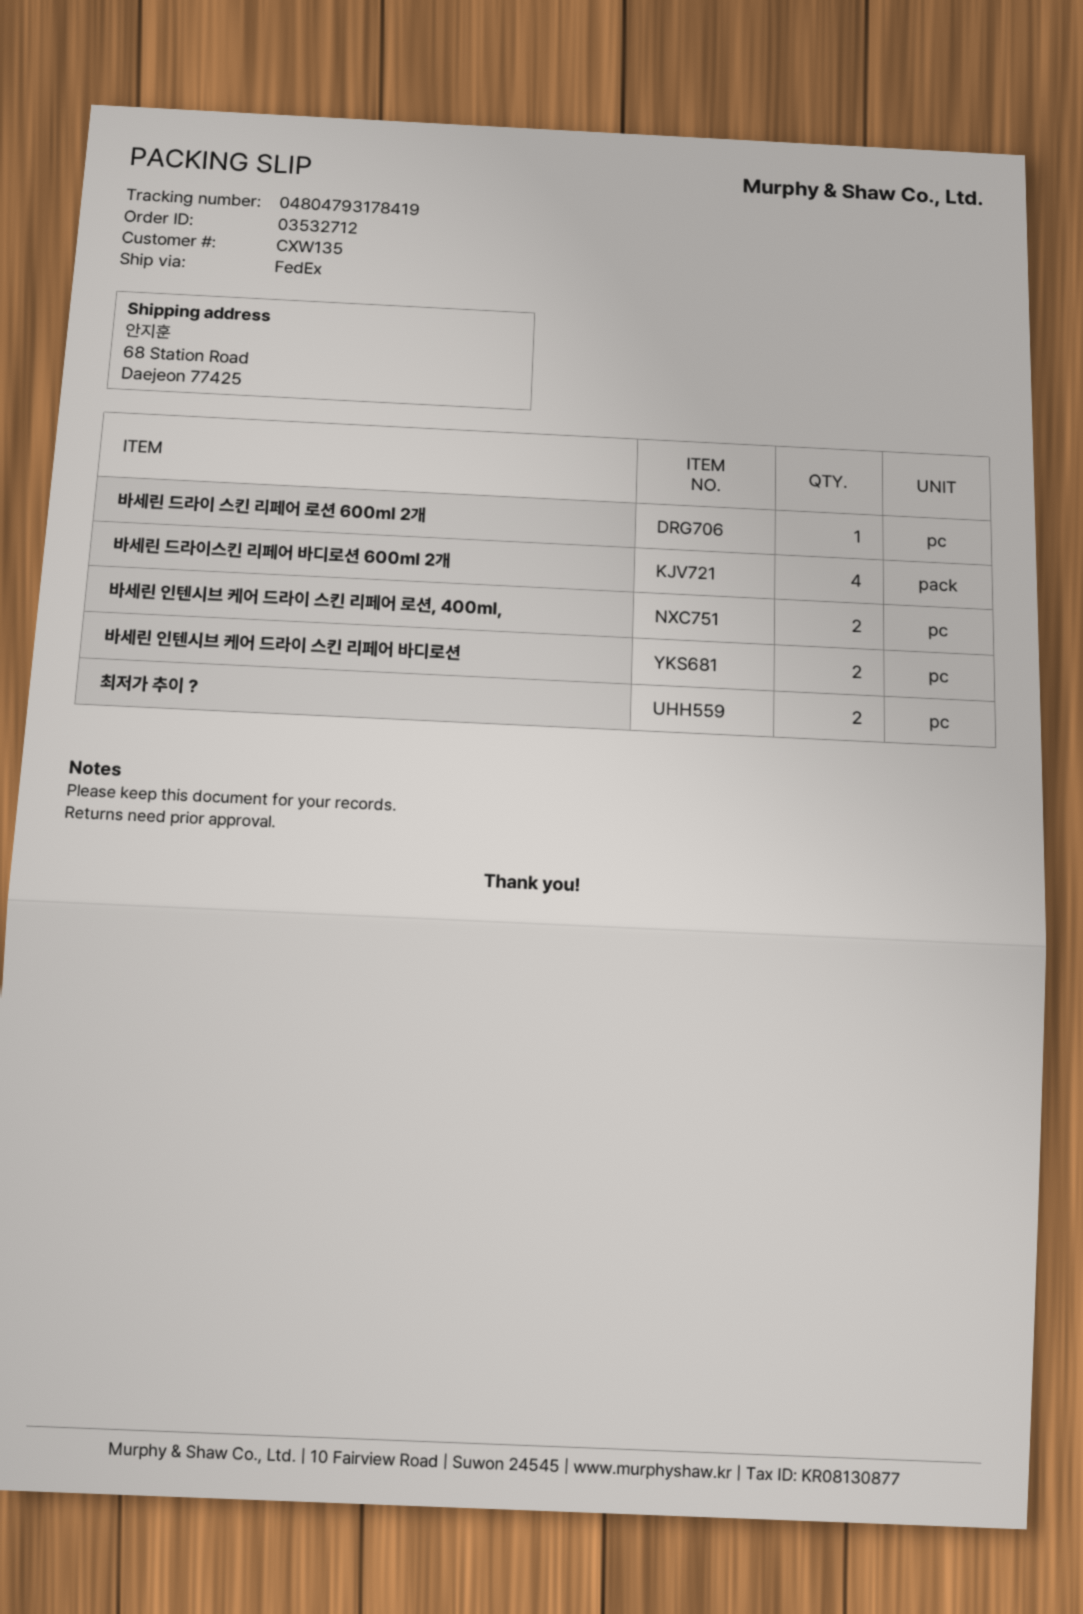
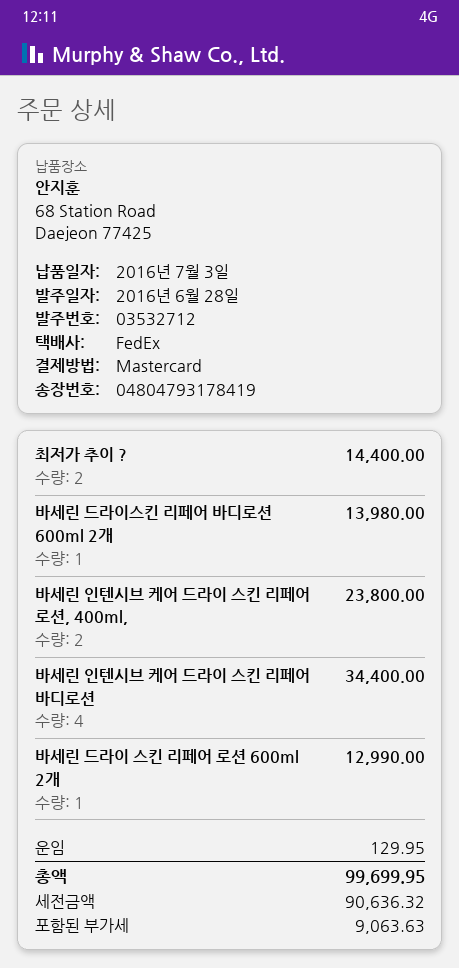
바세린 드라이스킨 리페어 바디로션 600ml 2개: 4 -> 1
바세린 인텐시브 케어 드라이 스킨 리페어 바디로션: 2 -> 4

